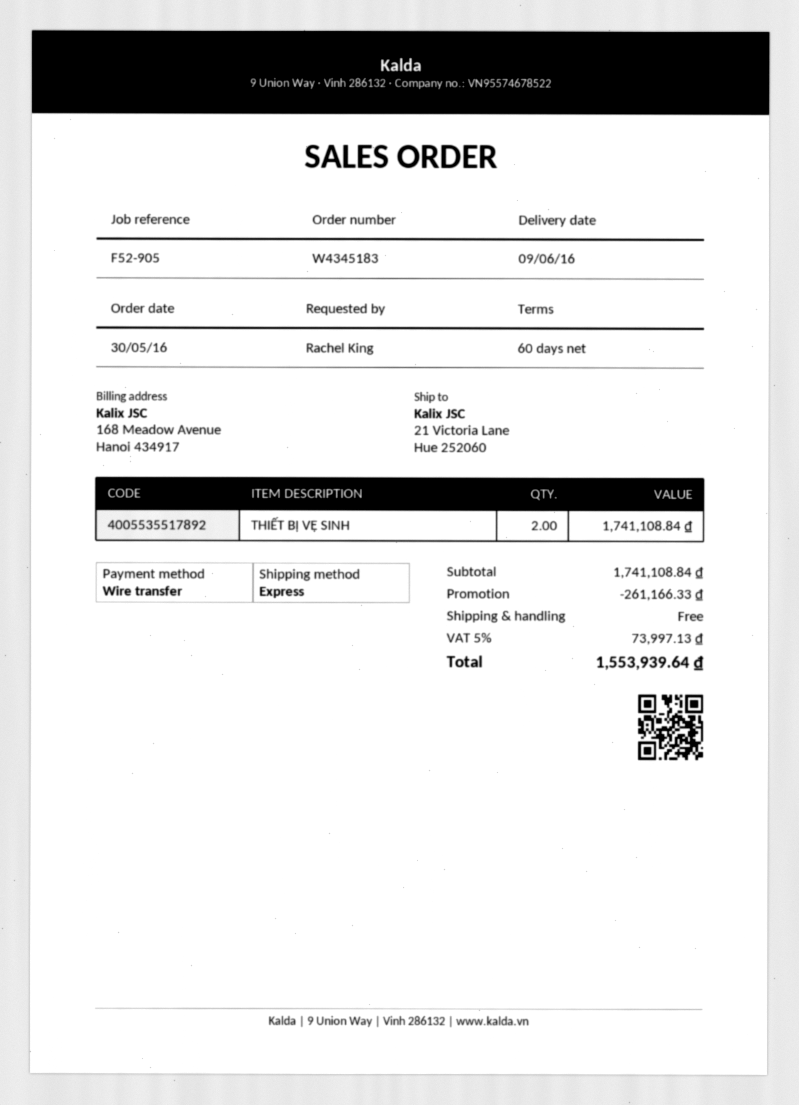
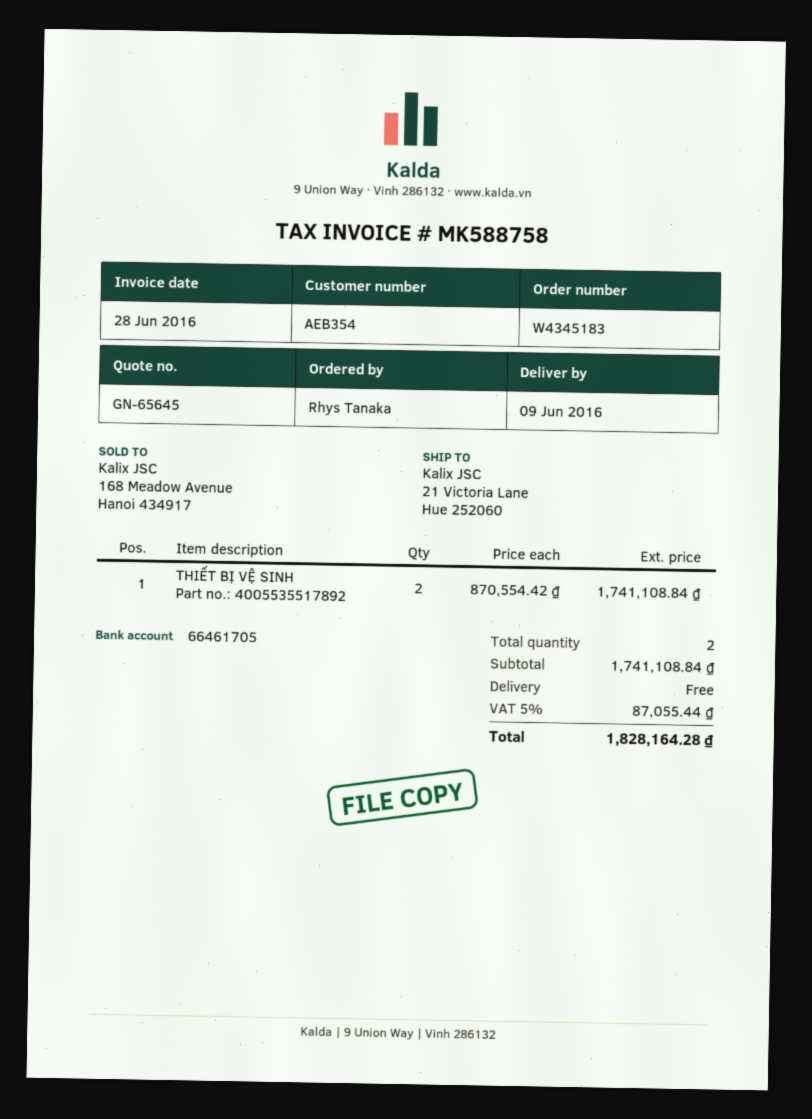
ordered by: Rachel King -> Rhys Tanaka
discount: 261166.33 -> none
tax: 5% = 73997.13 -> 5% = 87055.44
total: 1553939.64 -> 1828164.28

